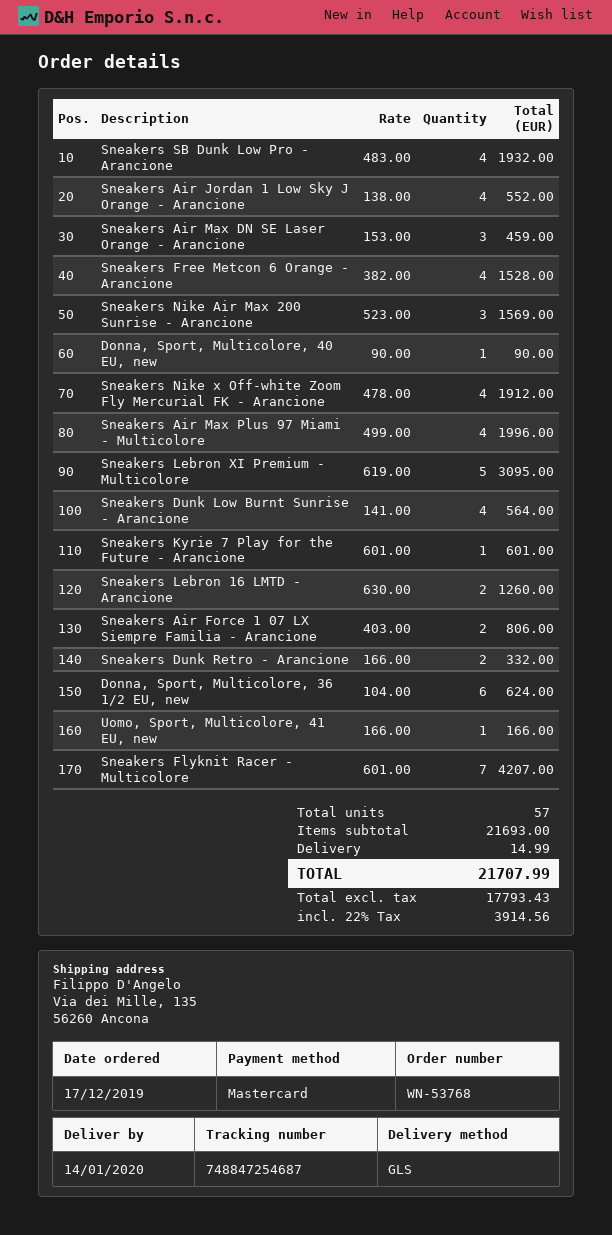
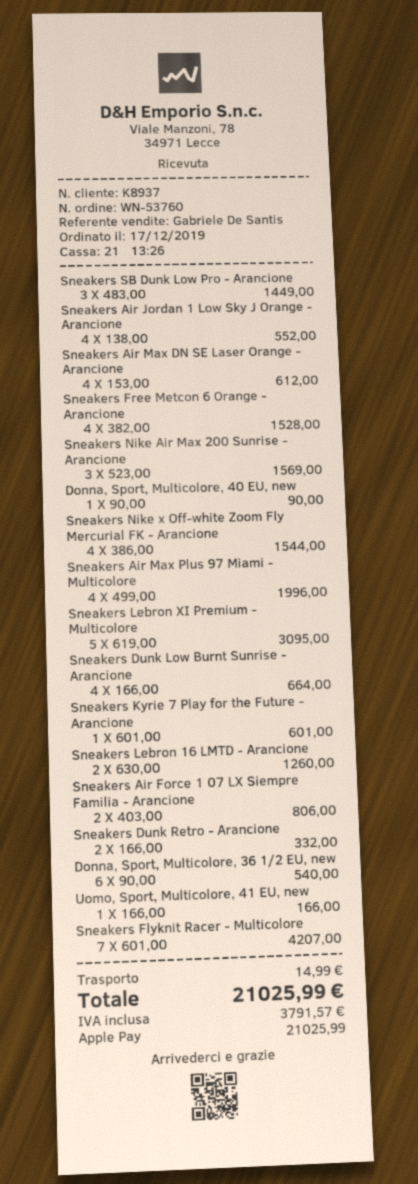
order number: WN-53768 -> WN-53760
payment method: Mastercard -> Apple Pay
Sneakers SB Dunk Low Pro - Arancione: 4 x 483.00 = 1932.00 -> 3 x 483.00 = 1449.00
Sneakers Air Max DN SE Laser Orange - Arancione: 3 x 153.00 = 459.00 -> 4 x 153.00 = 612.00
Sneakers Nike x Off-white Zoom Fly Mercurial FK - Arancione: 4 x 478.00 = 1912.00 -> 4 x 386.00 = 1544.00
Sneakers Dunk Low Burnt Sunrise - Arancione: 4 x 141.00 = 564.00 -> 4 x 166.00 = 664.00
Donna, Sport, Multicolore, 36 1/2 EU, new: 6 x 104.00 = 624.00 -> 6 x 90.00 = 540.00
tax: 3914.56 -> 3791.57
total: 21707.99 -> 21025.99

